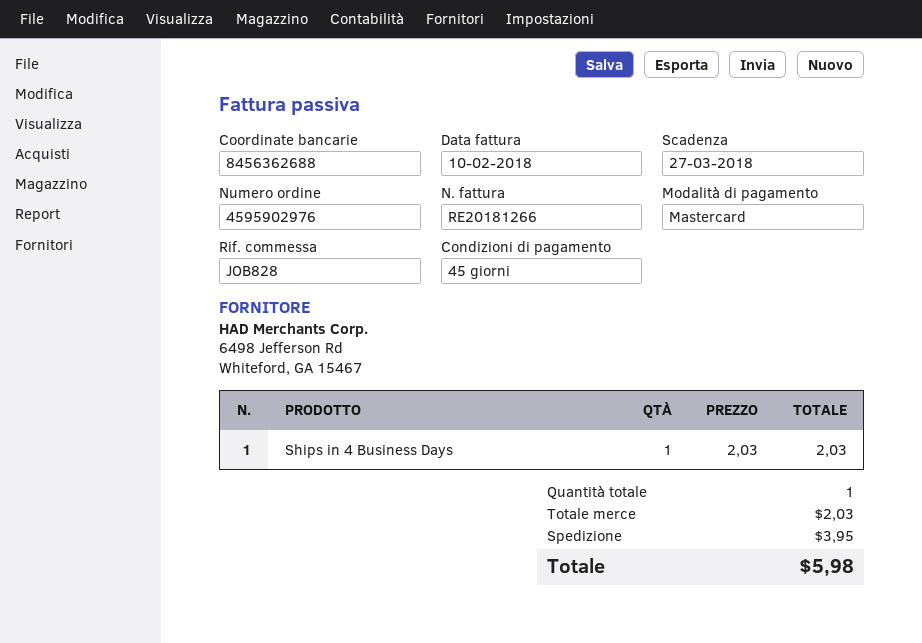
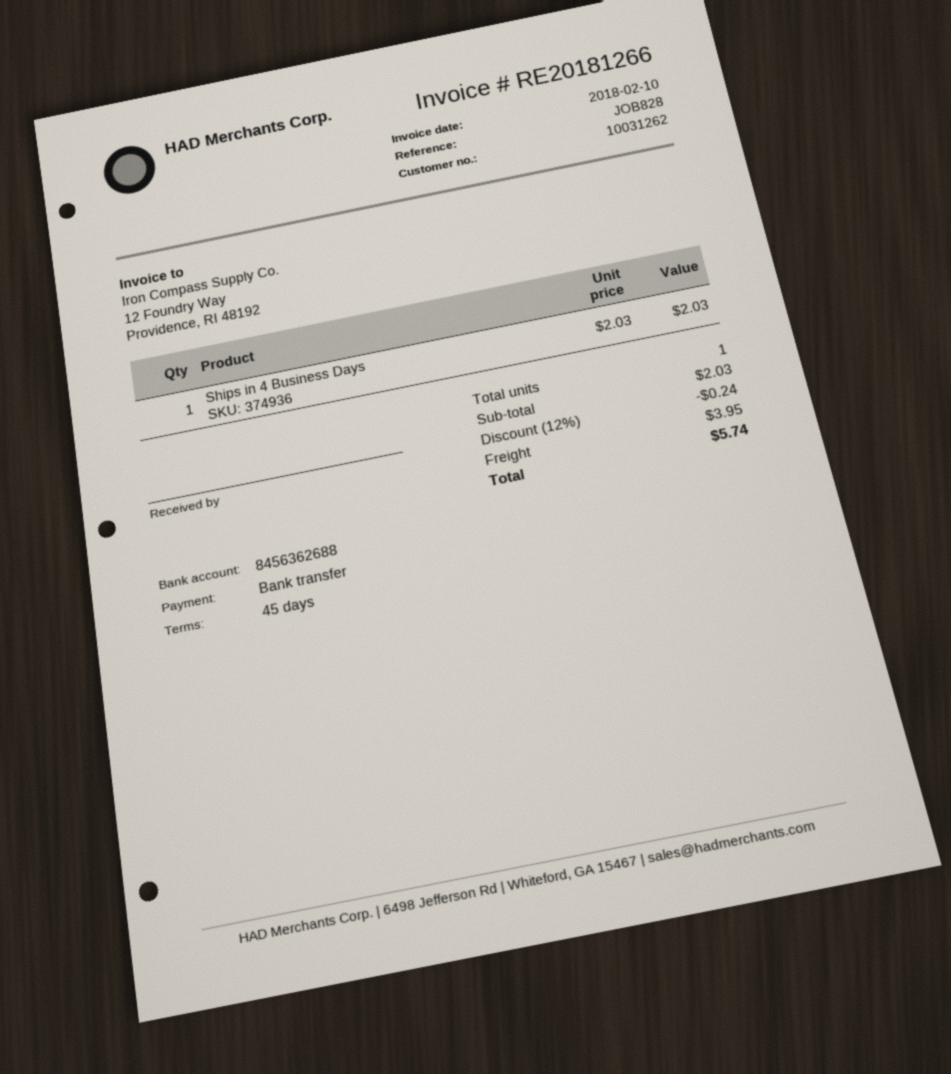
payment method: Mastercard -> bank transfer
discount: none -> 12% = 0.24
total: 5.98 -> 5.74

